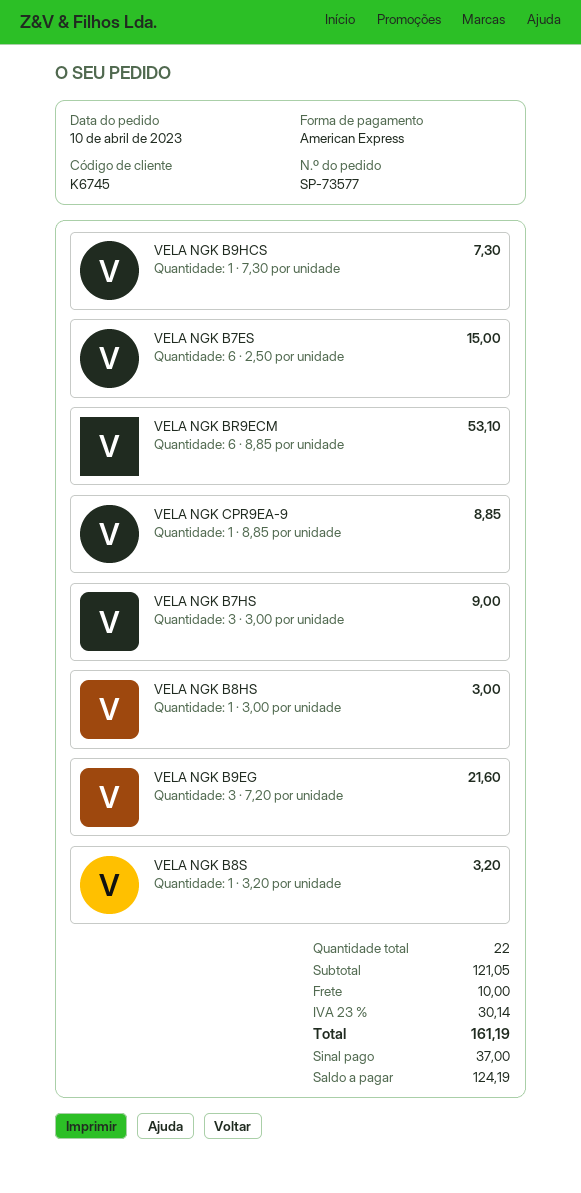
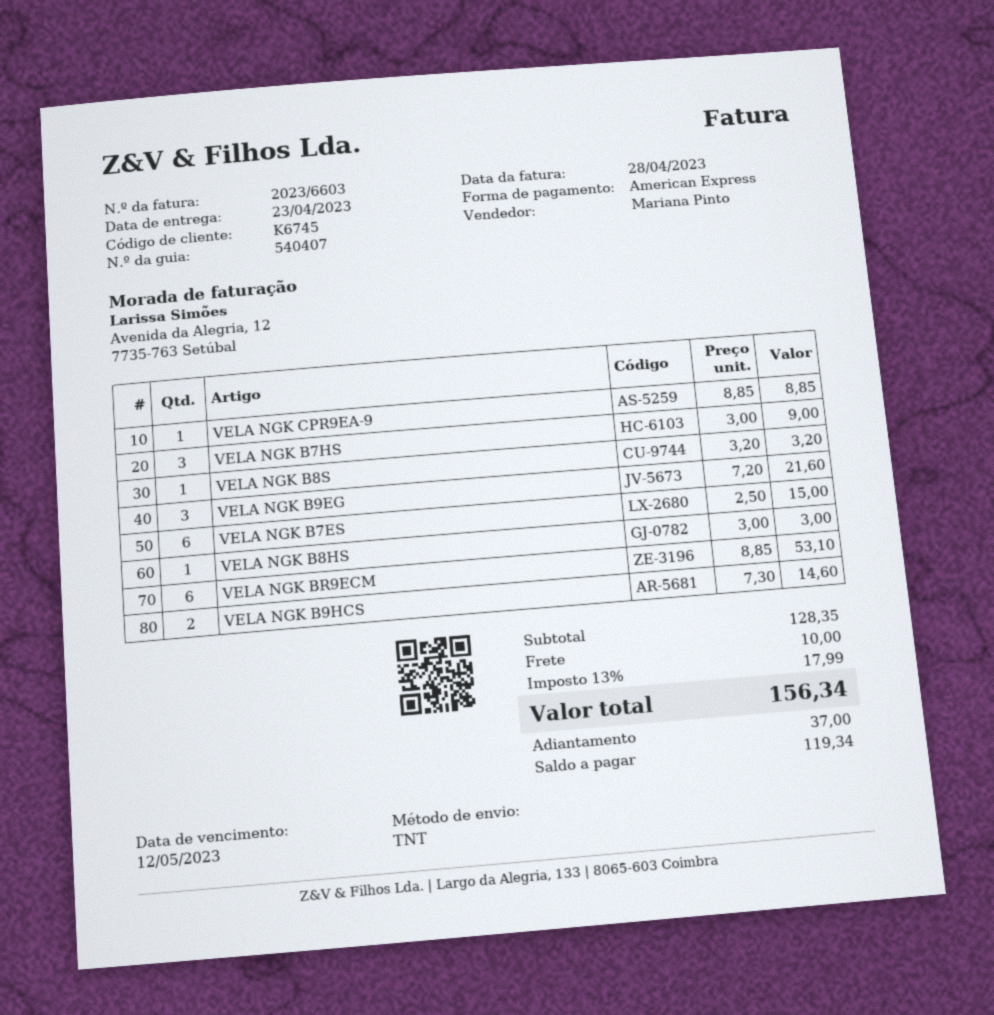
VELA NGK B9HCS: 1 x 7.30 = 7.30 -> 2 x 7.30 = 14.60
subtotal: 121.05 -> 128.35
tax: 23% = 30.14 -> 13% = 17.99
total: 161.19 -> 156.34
balance: 124.19 -> 119.34

